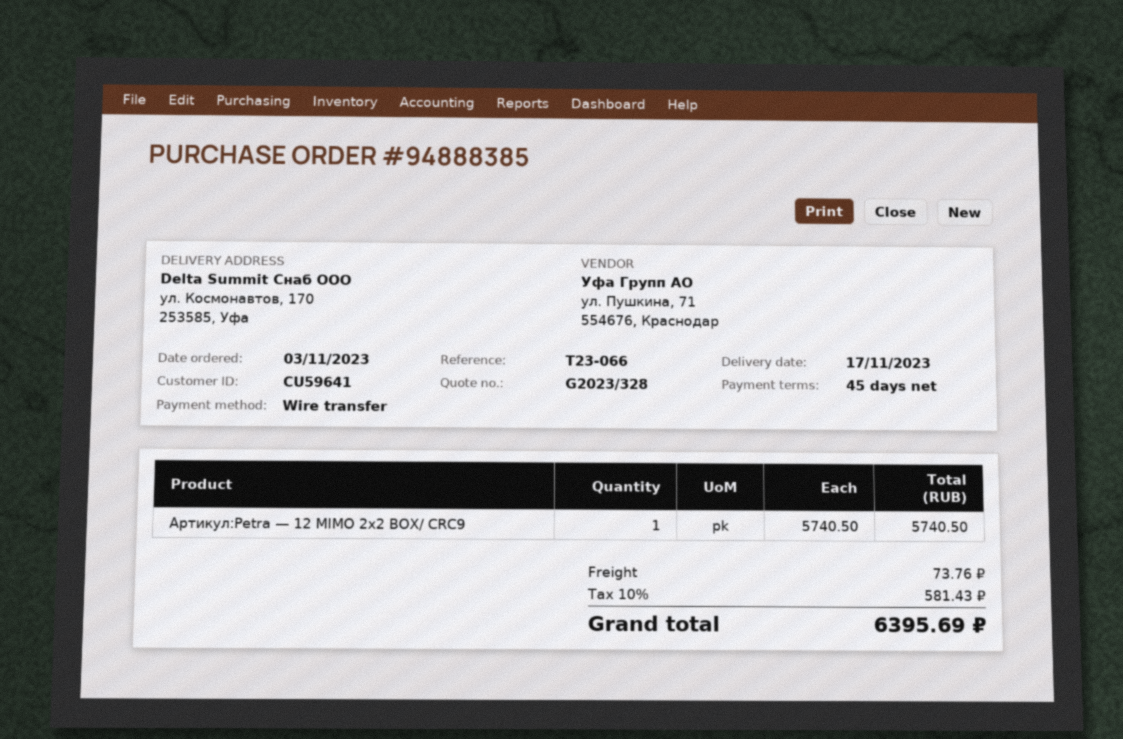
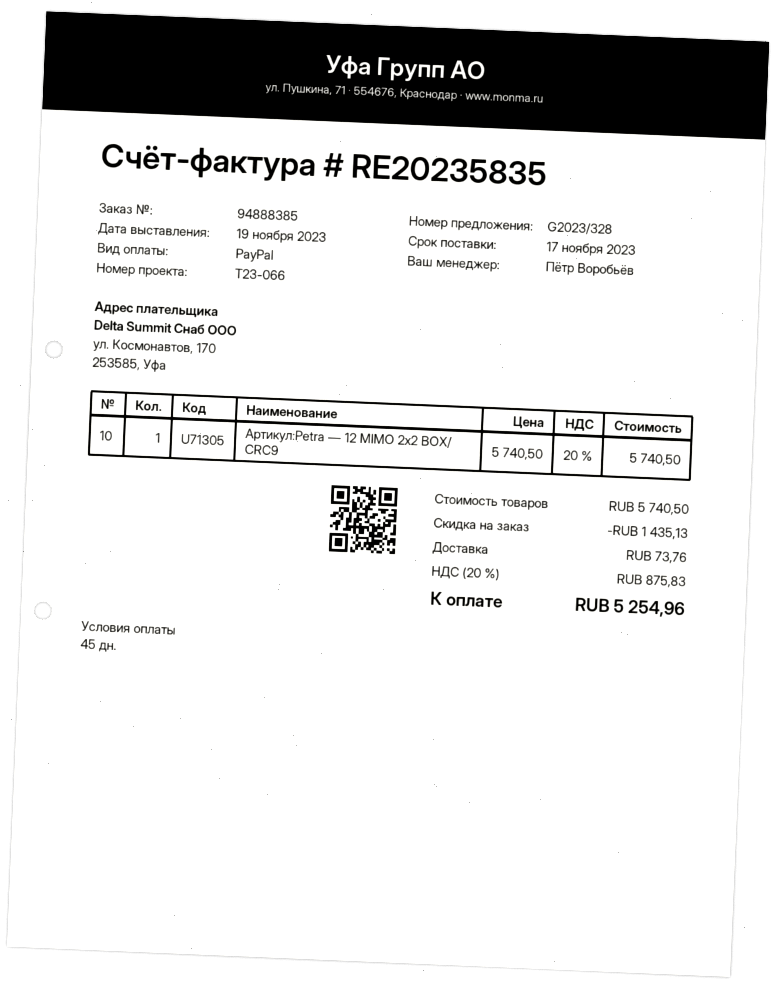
payment method: bank transfer -> PayPal
discount: none -> 1435.13
tax: 10% = 581.43 -> 20% = 875.83
total: 6395.69 -> 5254.96

